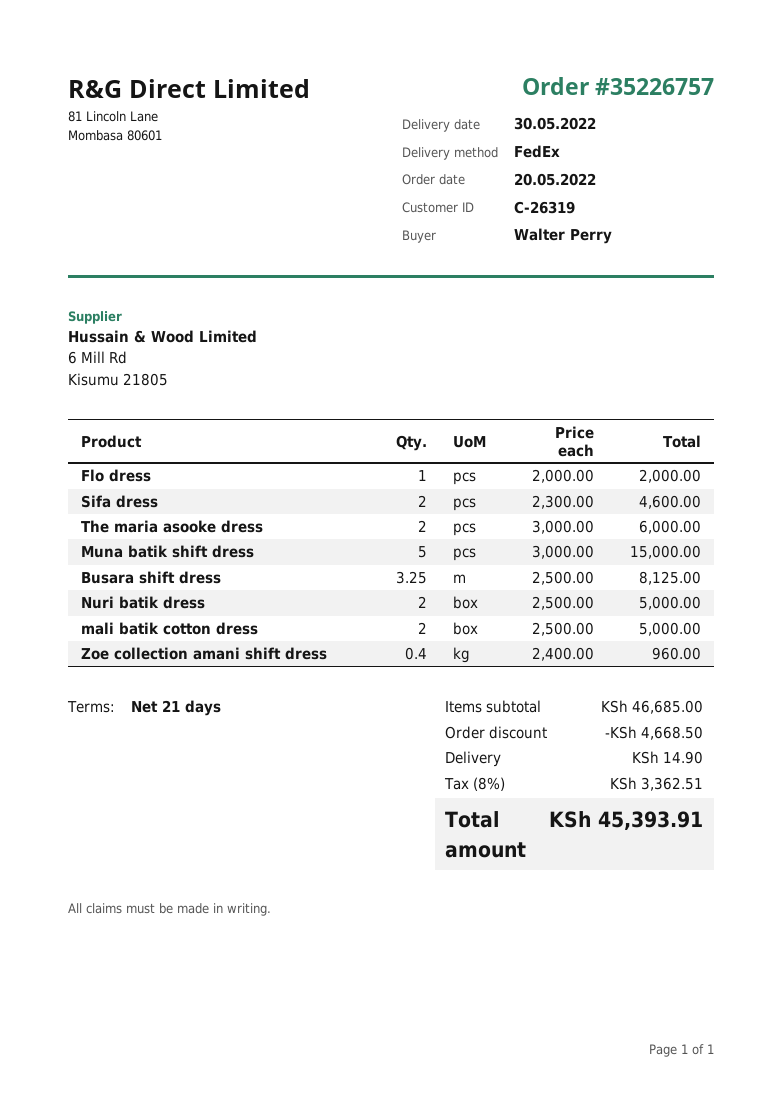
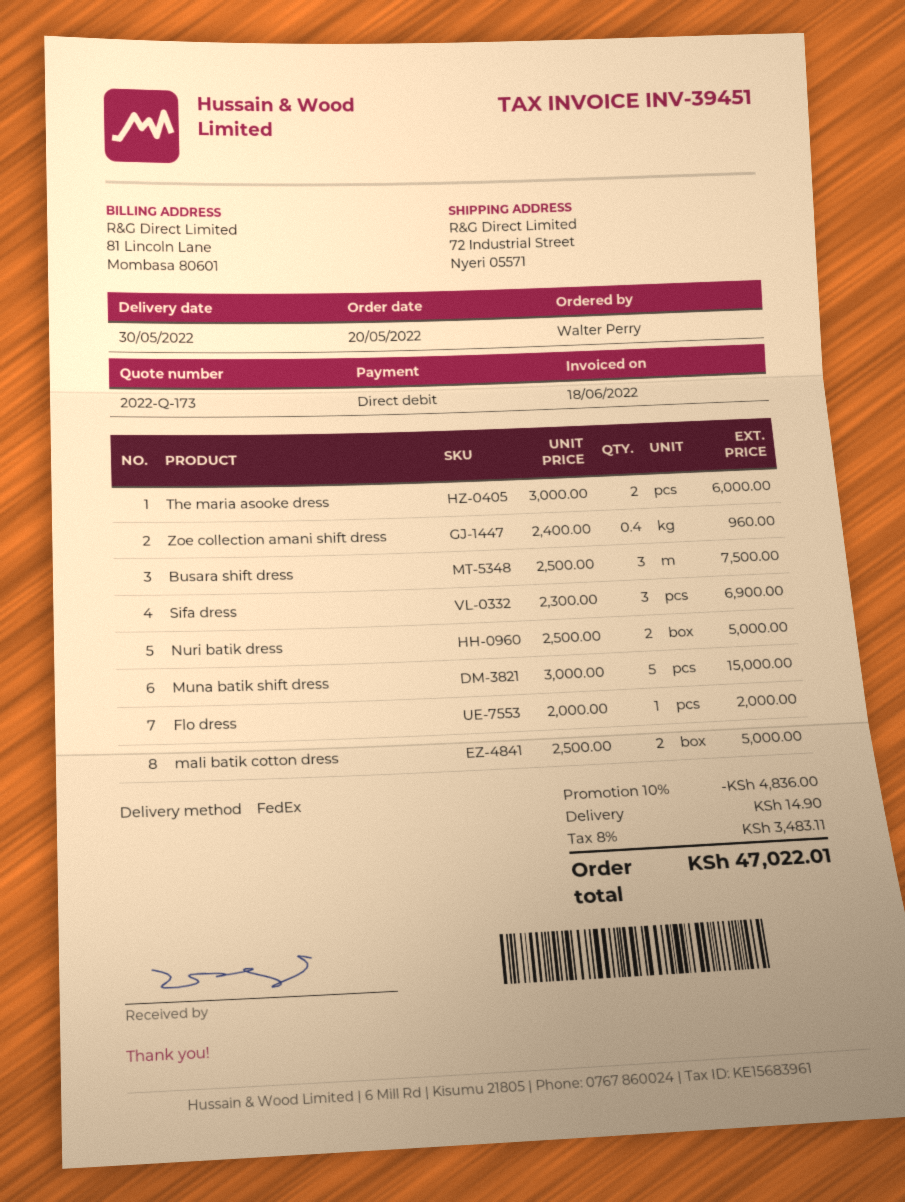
Sifa dress: 2 x 2300.00 = 4600.00 -> 3 x 2300.00 = 6900.00
Busara shift dress: 3.25 x 2500.00 = 8125.00 -> 3 x 2500.00 = 7500.00
discount: 4668.50 -> 4836.00
tax: 8% = 3362.51 -> 8% = 3483.11
total: 45393.91 -> 47022.01

